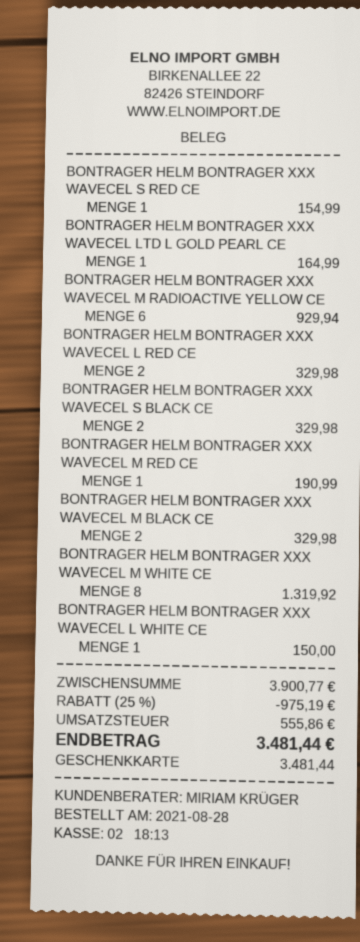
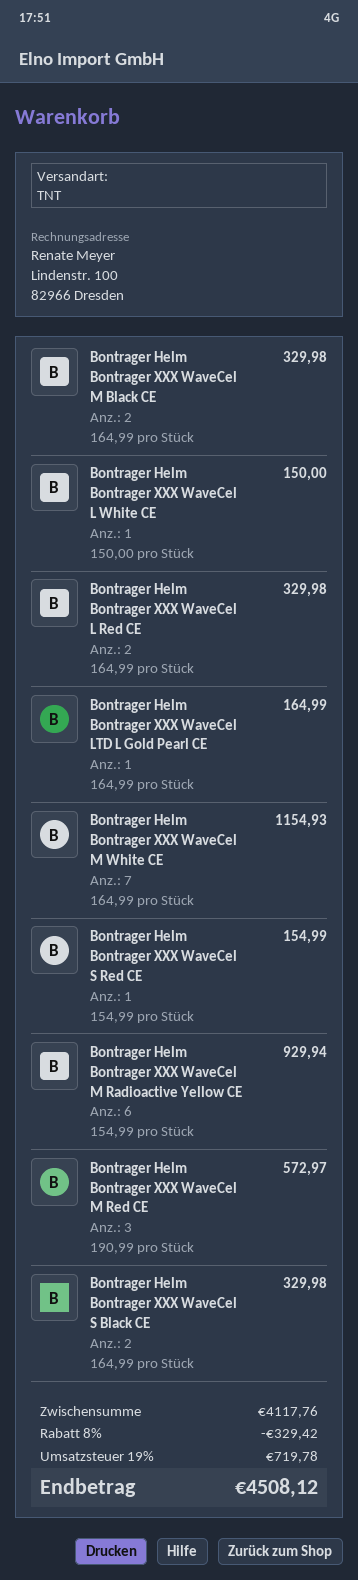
BONTRAGER HELM BONTRAGER XXX WAVECEL M RED CE: 1 for 190.99 -> 3 for 572.97
BONTRAGER HELM BONTRAGER XXX WAVECEL M WHITE CE: 8 for 1319.92 -> 7 for 1154.93
subtotal: 3900.77 -> 4117.76
discount: 25% = 975.19 -> 8% = 329.42
tax: 555.86 -> 719.78
total: 3481.44 -> 4508.12

